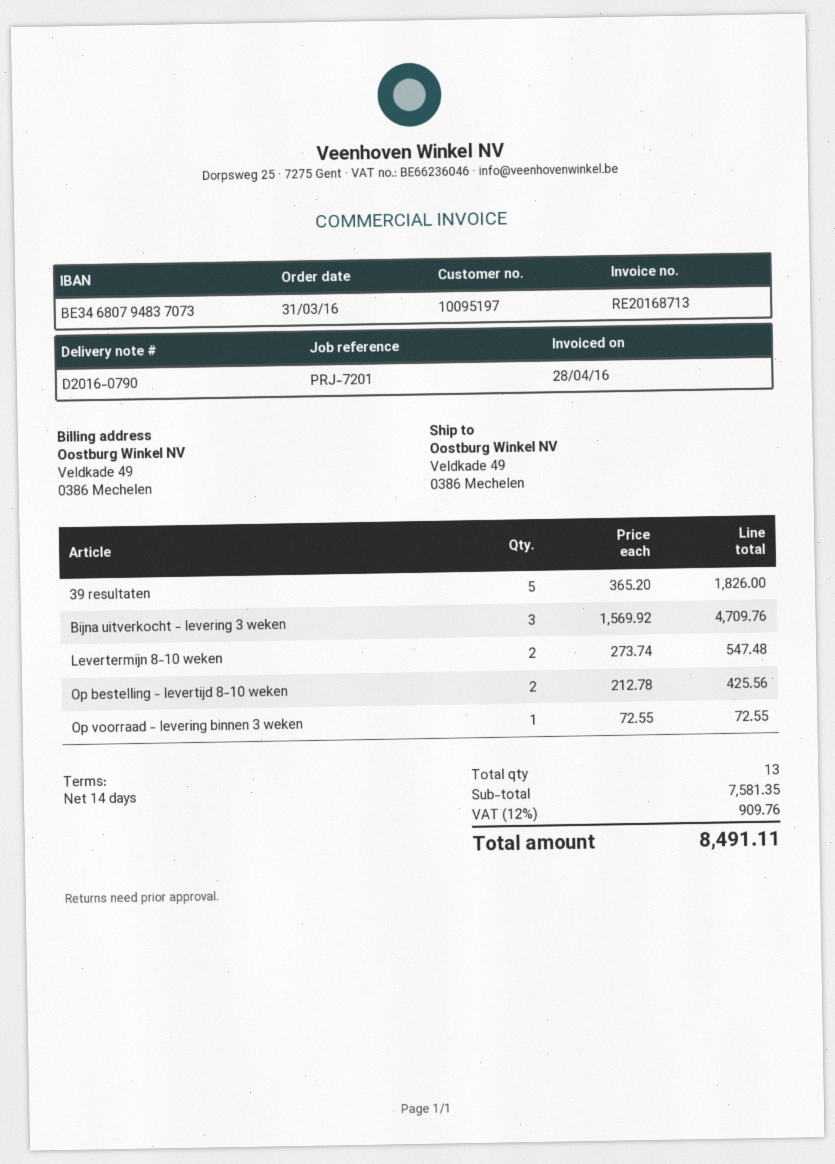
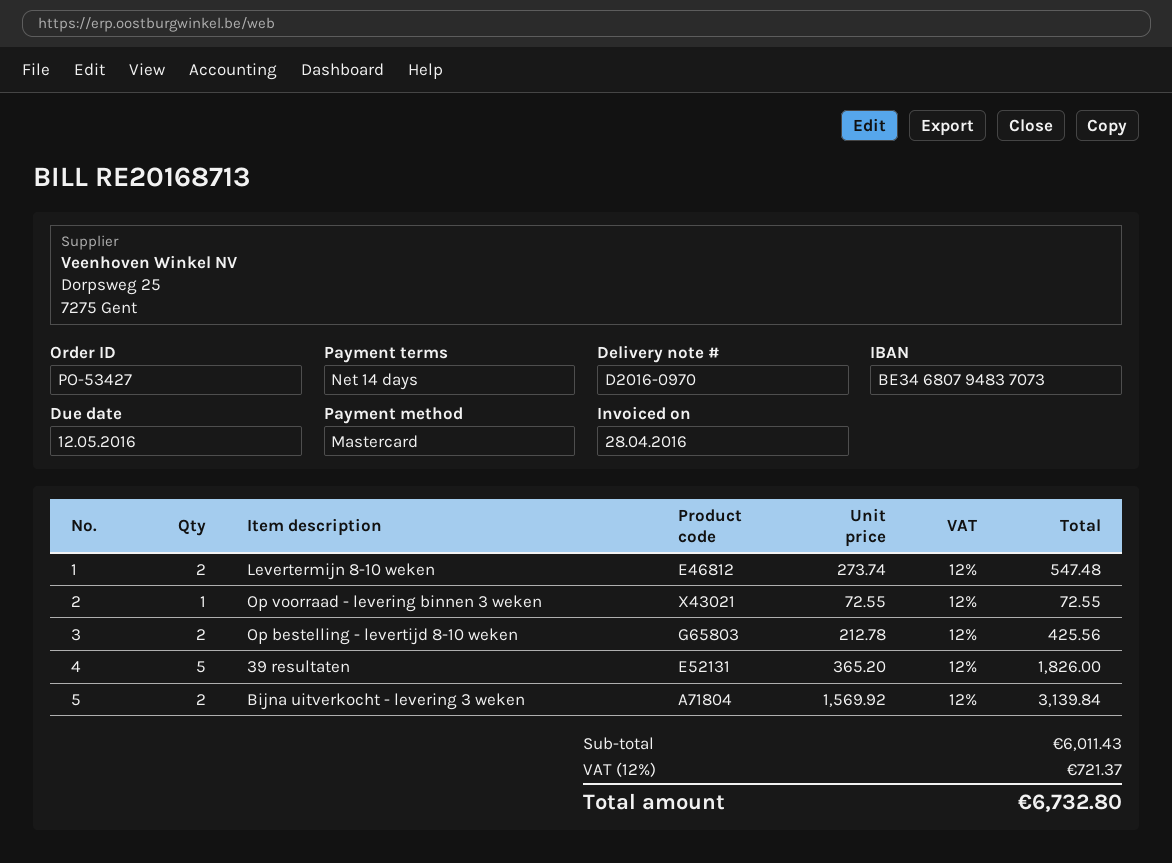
delivery note number: D2016-0790 -> D2016-0970
Bijna uitverkocht - levering 3 weken: 3 x 1569.92 = 4709.76 -> 2 x 1569.92 = 3139.84
subtotal: 7581.35 -> 6011.43
tax: 12% = 909.76 -> 12% = 721.37
total: 8491.11 -> 6732.80

